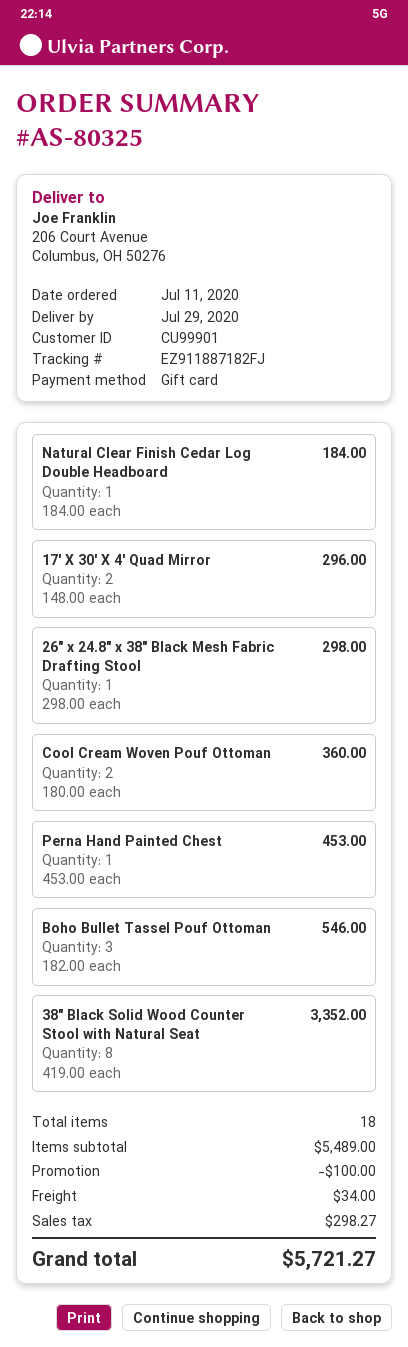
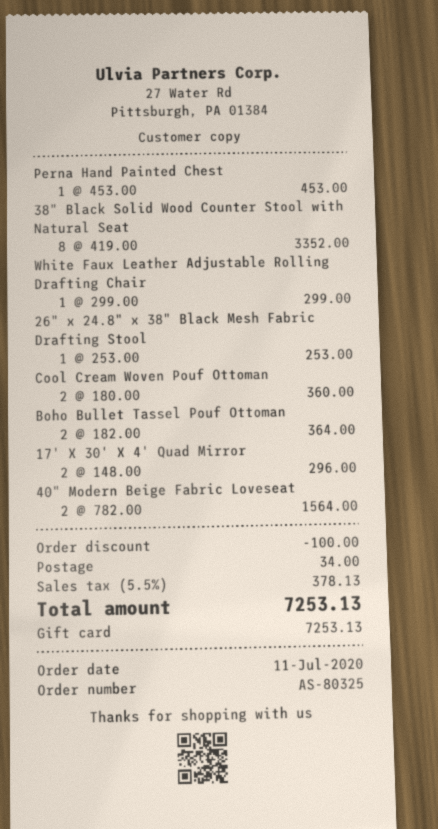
Natural Clear Finish Cedar Log Double Headboard: 1 x 184.00 = 184.00 -> none
26" x 24.8" x 38" Black Mesh Fabric Drafting Stool: 1 x 298.00 = 298.00 -> 1 x 253.00 = 253.00
Boho Bullet Tassel Pouf Ottoman: 3 x 182.00 = 546.00 -> 2 x 182.00 = 364.00
White Faux Leather Adjustable Rolling Drafting Chair: none -> 1 x 299.00 = 299.00
40" Modern Beige Fabric Loveseat: none -> 2 x 782.00 = 1564.00
tax: 298.27 -> 378.13
total: 5721.27 -> 7253.13

